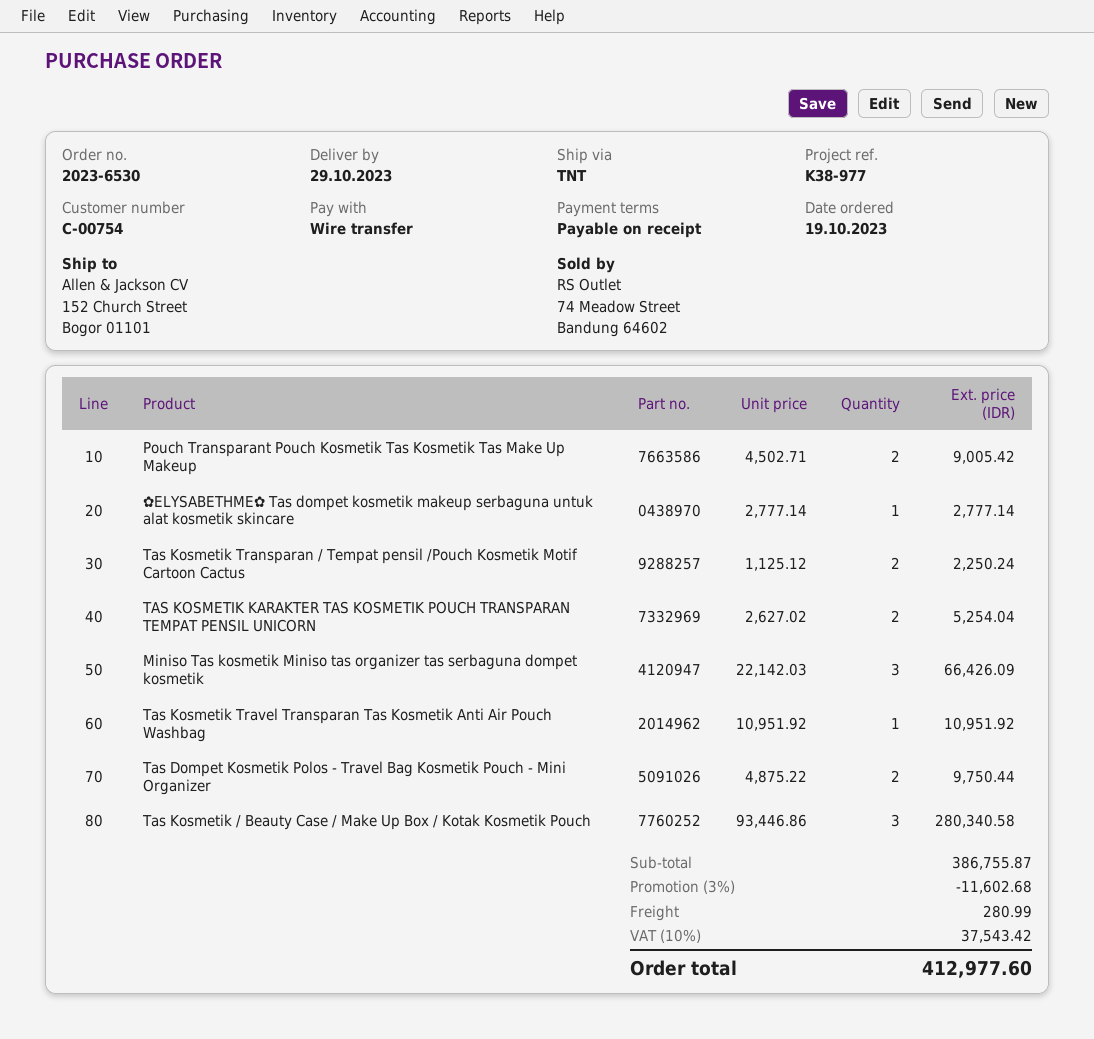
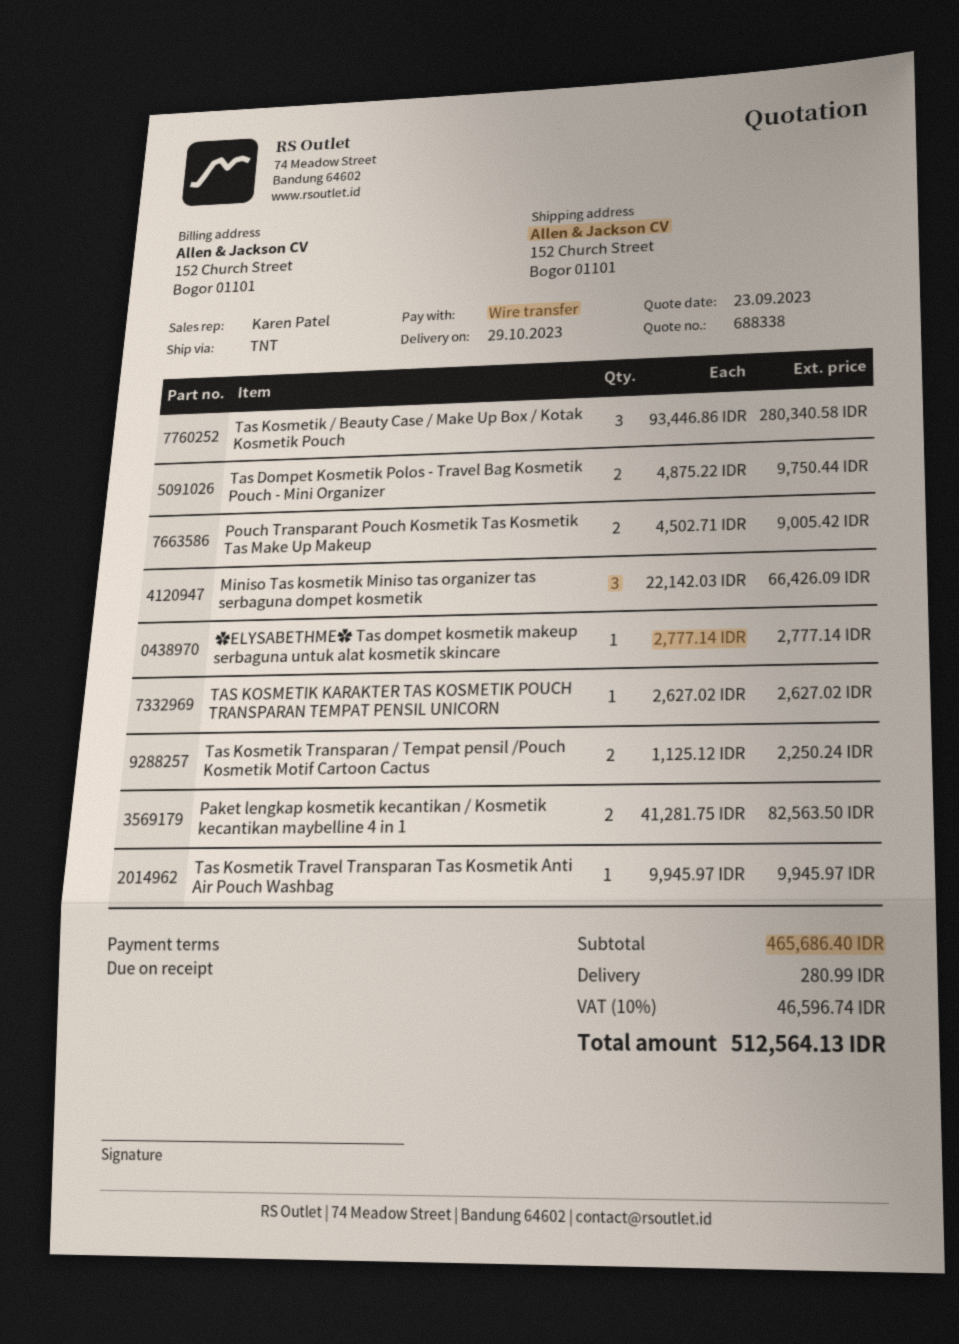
TAS KOSMETIK KARAKTER TAS KOSMETIK POUCH TRANSPARAN TEMPAT PENSIL UNICORN: 2 x 2627.02 = 5254.04 -> 1 x 2627.02 = 2627.02
Tas Kosmetik Travel Transparan Tas Kosmetik Anti Air Pouch Washbag: 1 x 10951.92 = 10951.92 -> 1 x 9945.97 = 9945.97
Paket lengkap kosmetik kecantikan / Kosmetik kecantikan maybelline 4 in 1: none -> 2 x 41281.75 = 82563.50
subtotal: 386755.87 -> 465686.40
discount: 3% = 11602.68 -> none
tax: 10% = 37543.42 -> 10% = 46596.74
total: 412977.60 -> 512564.13

